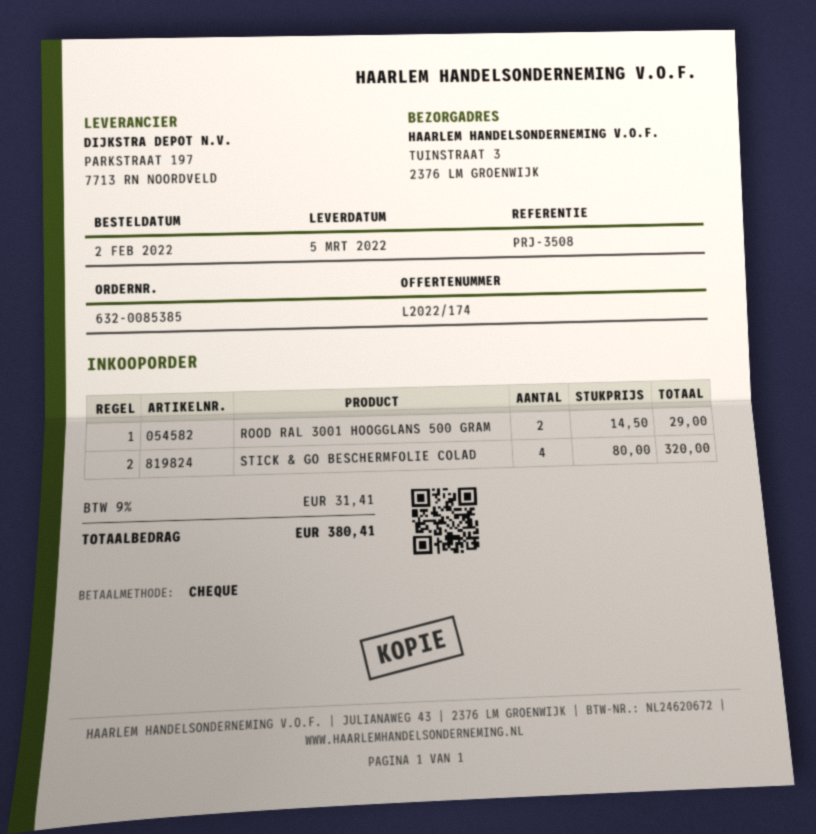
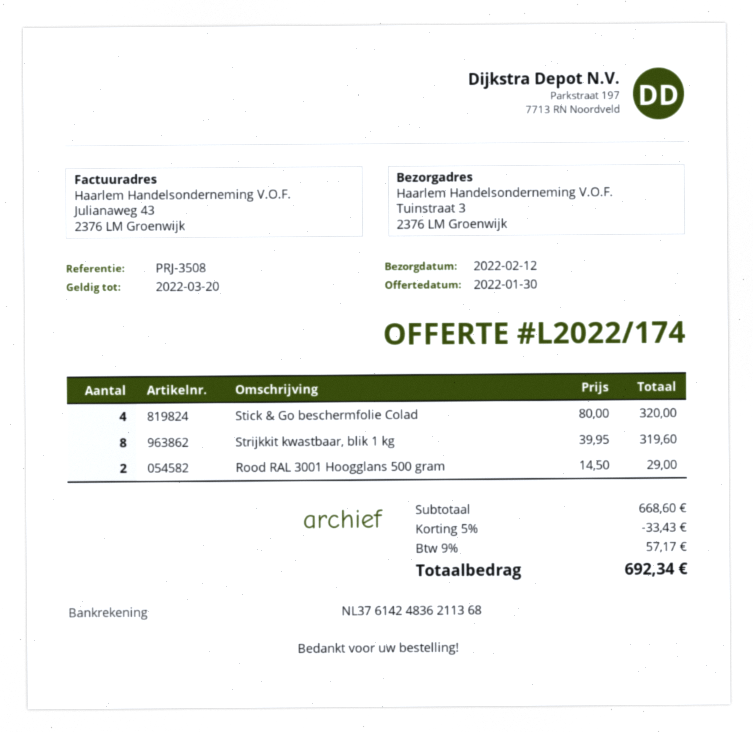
delivery date: 2022-03-05 -> 2022-02-12
Strijkkit kwastbaar, blik 1 kg: none -> 8 x 39.95 = 319.60
discount: none -> 5% = 33.43
tax: 9% = 31.41 -> 9% = 57.17
total: 380.41 -> 692.34

